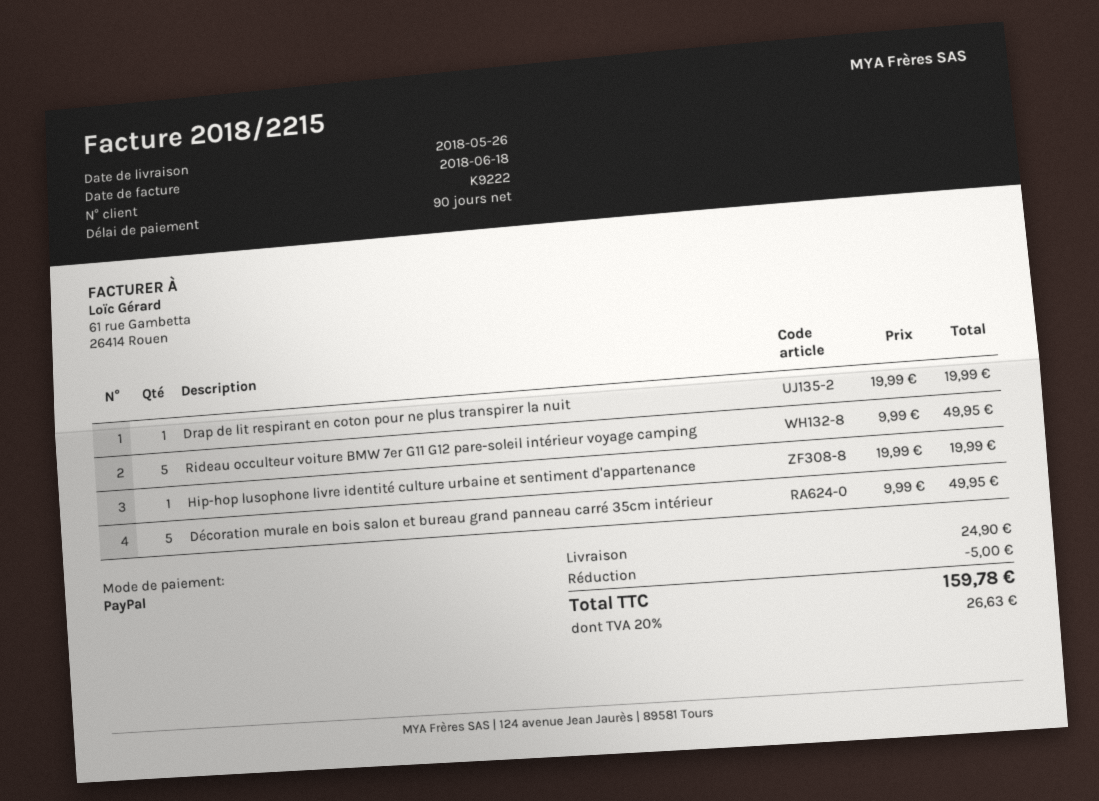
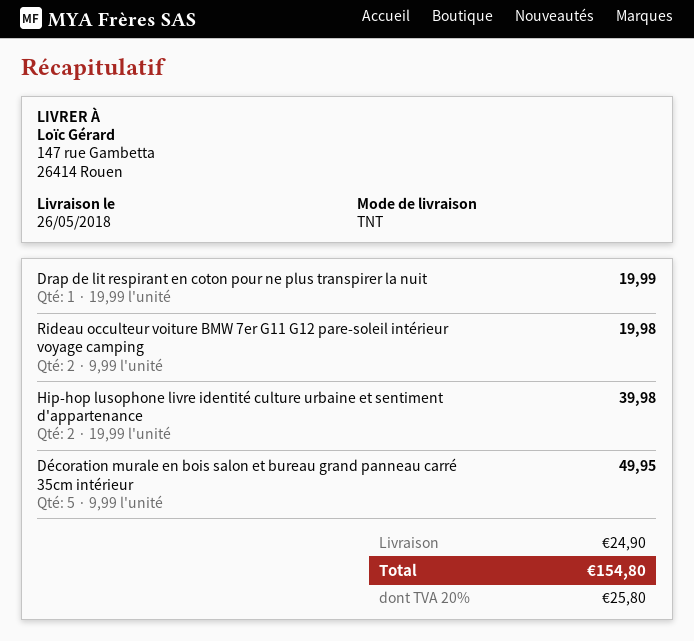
Rideau occulteur voiture BMW 7er G11 G12 pare-soleil intérieur voyage camping: 5 x 9.99 = 49.95 -> 2 x 9.99 = 19.98
Hip-hop lusophone livre identité culture urbaine et sentiment d'appartenance: 1 x 19.99 = 19.99 -> 2 x 19.99 = 39.98
discount: 5.00 -> none
tax: 20% = 26.63 -> 20% = 25.80
total: 159.78 -> 154.80

